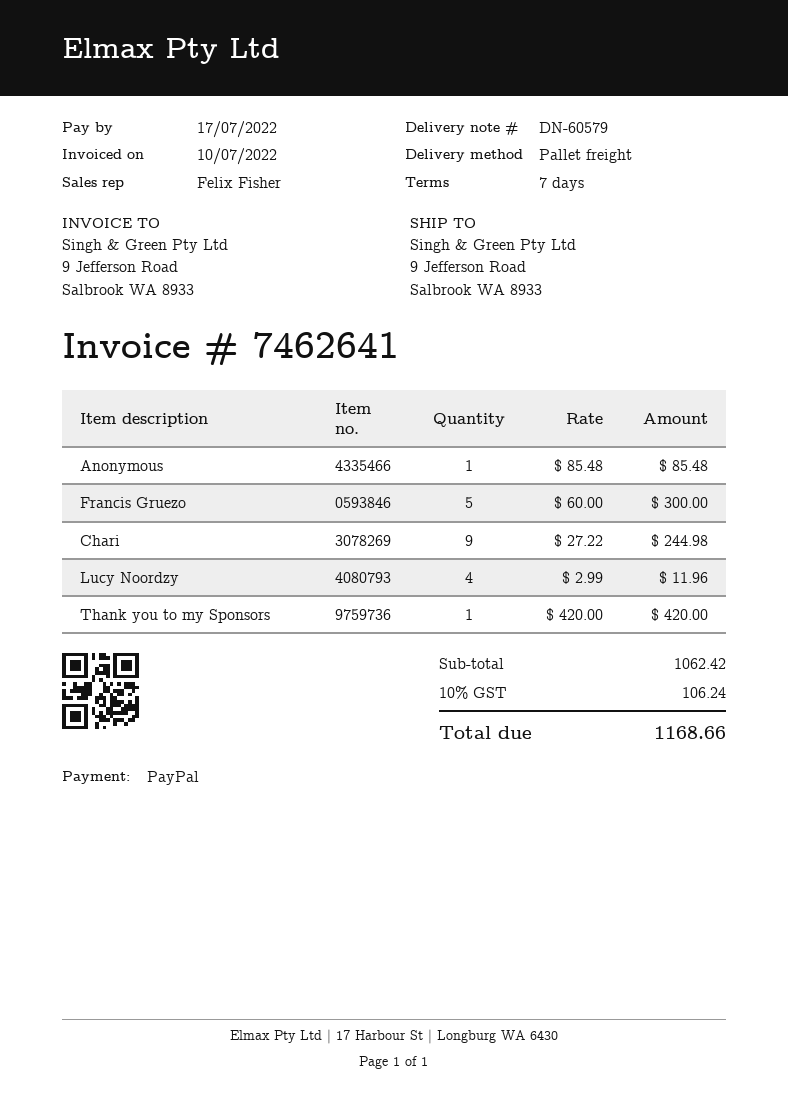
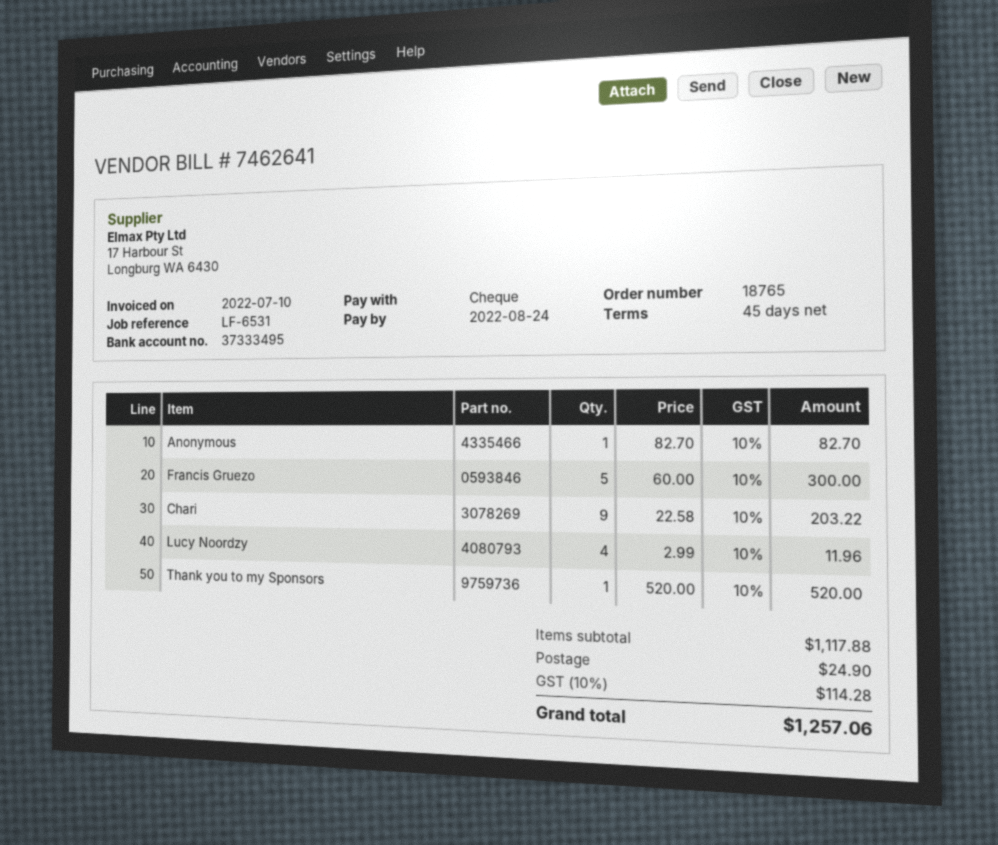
payment terms: 7 days -> 45 days
due date: 2022-07-17 -> 2022-08-24
payment method: PayPal -> cheque
Anonymous: 1 x 85.48 = 85.48 -> 1 x 82.70 = 82.70
Chari: 9 x 27.22 = 244.98 -> 9 x 22.58 = 203.22
Thank you to my Sponsors: 1 x 420.00 = 420.00 -> 1 x 520.00 = 520.00
subtotal: 1062.42 -> 1117.88
shipping: none -> 24.90
tax: 10% = 106.24 -> 10% = 114.28
total: 1168.66 -> 1257.06

